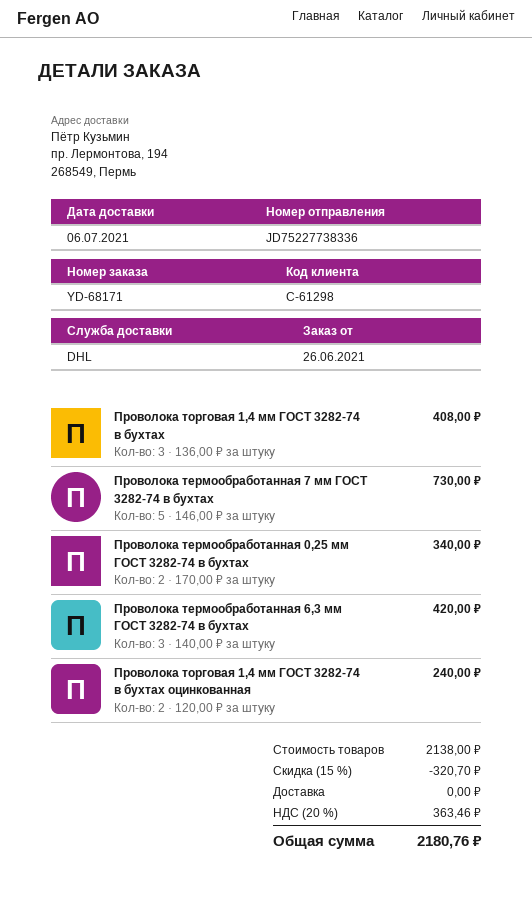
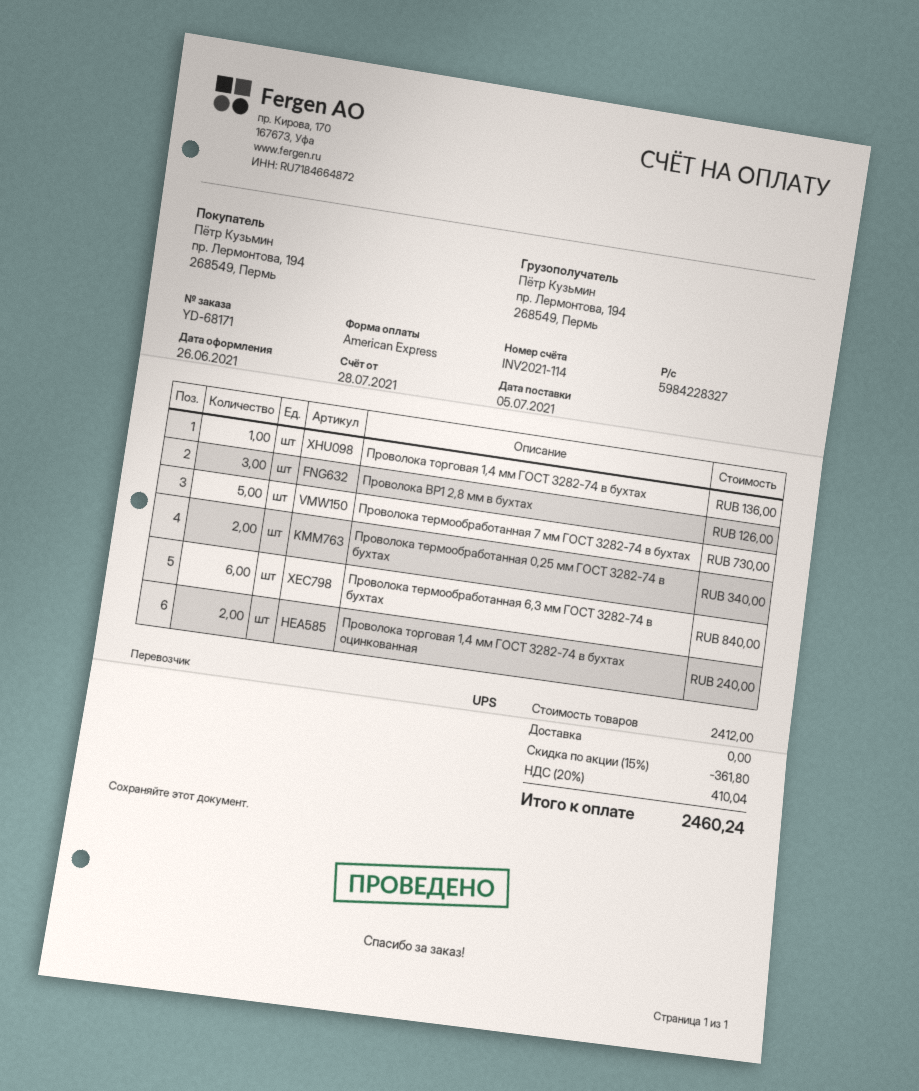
delivery date: 2021-07-06 -> 2021-07-05
shipping method: DHL -> UPS
Проволока торговая 1,4 мм ГОСТ 3282-74 в бухтах: 3 for 408.00 -> 1 for 136.00
Проволока термообработанная 6,3 мм ГОСТ 3282-74 в бухтах: 3 for 420.00 -> 6 for 840.00
Проволока ВР1 2,8 мм в бухтах: none -> 3 for 126.00
subtotal: 2138.00 -> 2412.00
discount: 15% = 320.70 -> 15% = 361.80
tax: 20% = 363.46 -> 20% = 410.04
total: 2180.76 -> 2460.24

